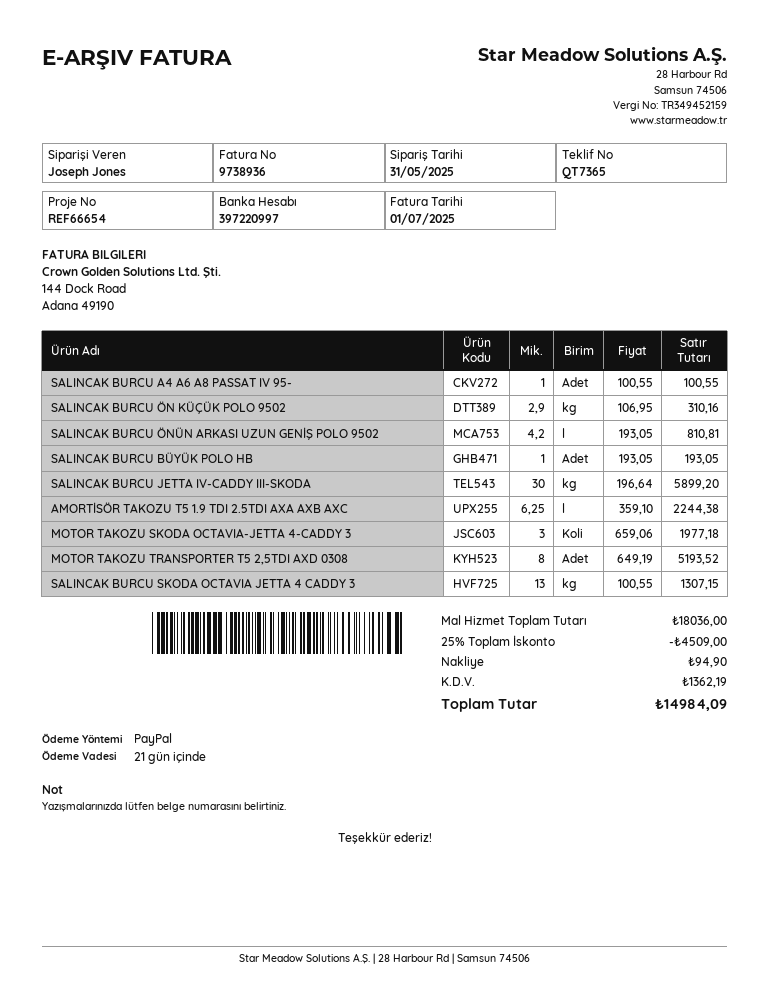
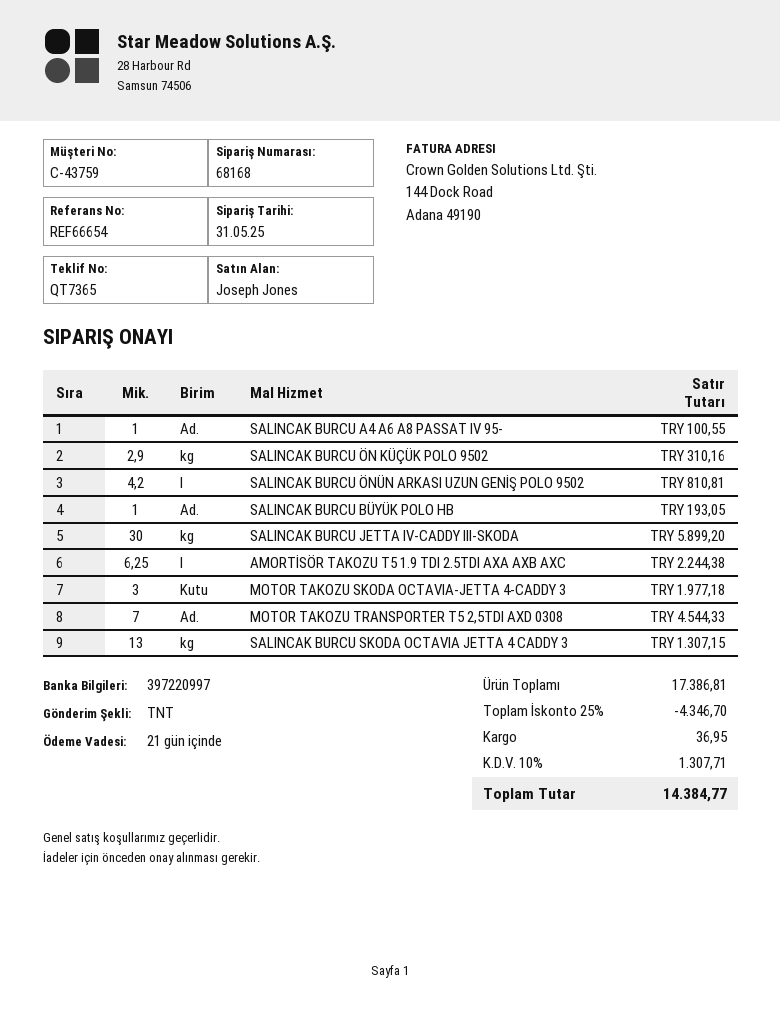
MOTOR TAKOZU TRANSPORTER T5 2,5TDI AXD 0308: 8 for 5193.52 -> 7 for 4544.33
subtotal: 18036.00 -> 17386.81
discount: 25% = 4509.00 -> 25% = 4346.70
shipping: 94.90 -> 36.95
tax: 1362.19 -> 1307.71
total: 14984.09 -> 14384.77

